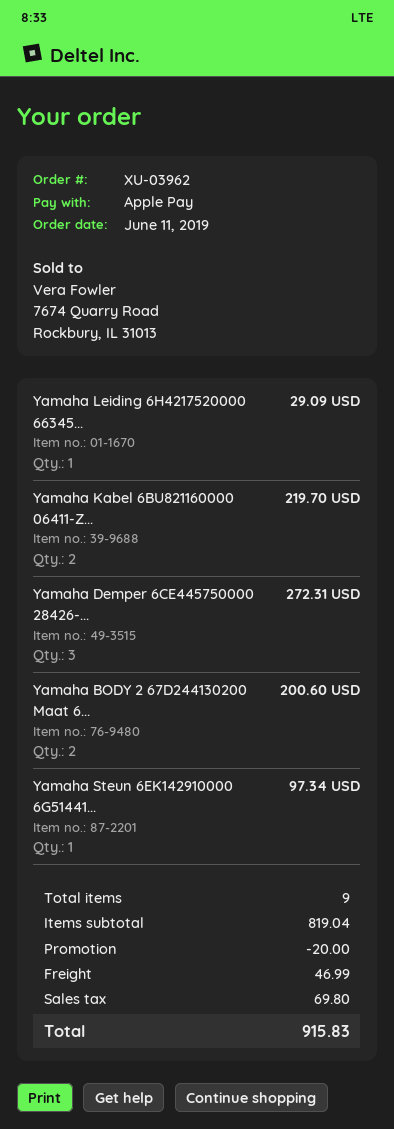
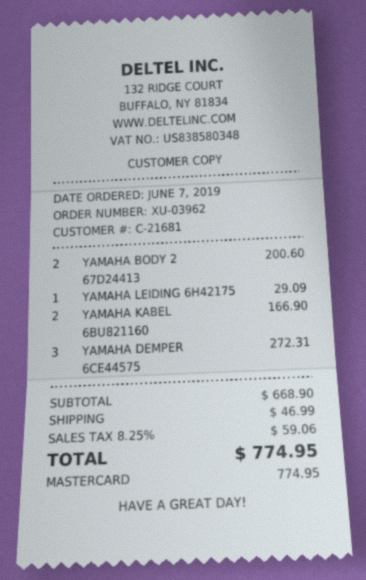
order date: 2019-06-11 -> 2019-06-07
payment method: Apple Pay -> Mastercard
Yamaha Kabel 6BU821160000 06411-Z...: 2 for 219.70 -> 2 for 166.90
Yamaha Steun 6EK142910000 6G51441...: 1 for 97.34 -> none
subtotal: 819.04 -> 668.90
discount: 20.00 -> none
tax: 69.80 -> 59.06
total: 915.83 -> 774.95

